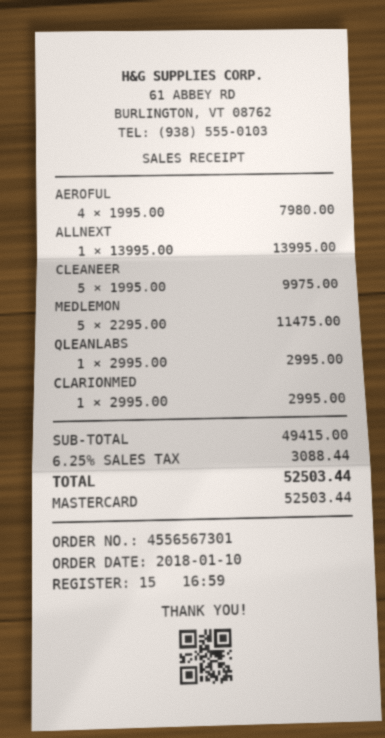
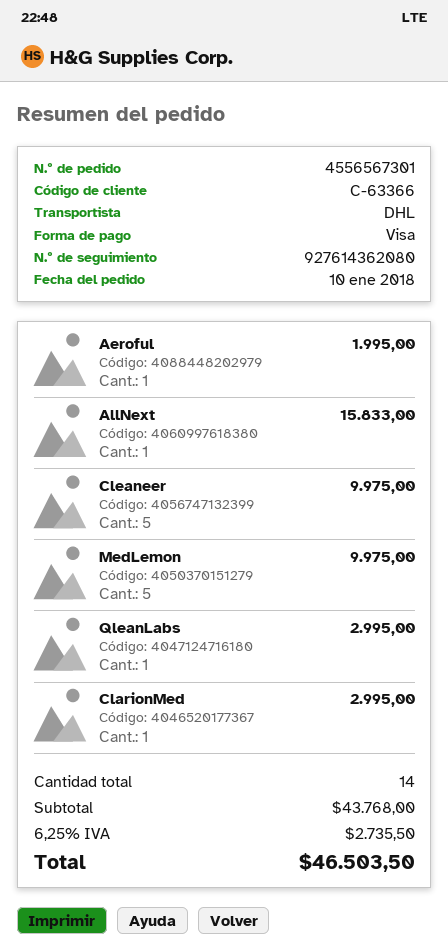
payment method: Mastercard -> Visa
AEROFUL: 4 for 7980.00 -> 1 for 1995.00
ALLNEXT: 1 for 13995.00 -> 1 for 15833.00
MEDLEMON: 5 for 11475.00 -> 5 for 9975.00
subtotal: 49415.00 -> 43768.00
tax: 6.25% = 3088.44 -> 6.25% = 2735.50
total: 52503.44 -> 46503.50

